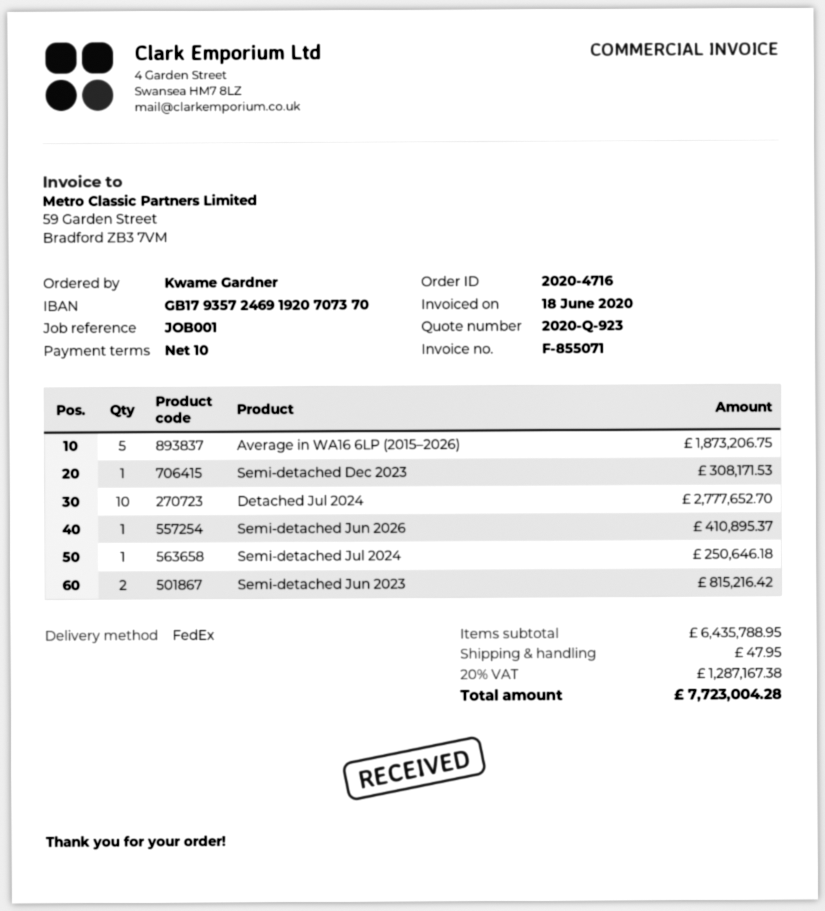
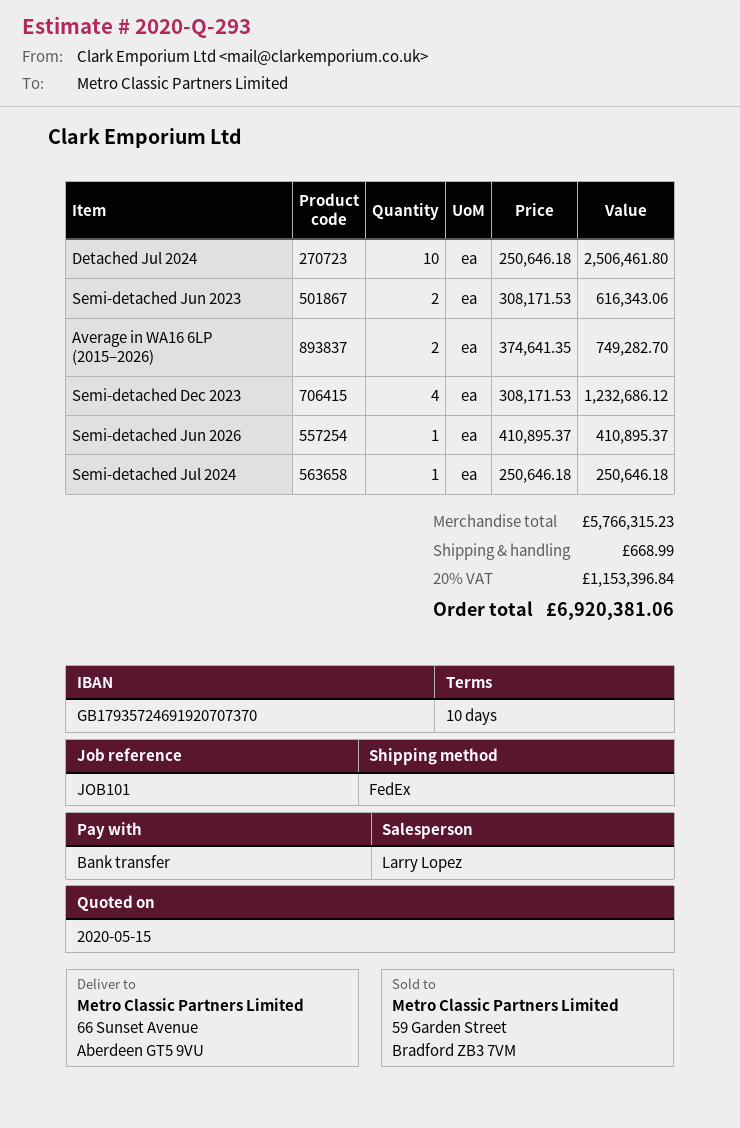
quote number: 2020-Q-923 -> 2020-Q-293
reference: JOB001 -> JOB101
Average in WA16 6LP (2015–2026): 5 for 1873206.75 -> 2 for 749282.70
Semi-detached Dec 2023: 1 for 308171.53 -> 4 for 1232686.12
Detached Jul 2024: 10 for 2777652.70 -> 10 for 2506461.80
Semi-detached Jun 2023: 2 for 815216.42 -> 2 for 616343.06
subtotal: 6435788.95 -> 5766315.23
shipping: 47.95 -> 668.99
tax: 20% = 1287167.38 -> 20% = 1153396.84
total: 7723004.28 -> 6920381.06

